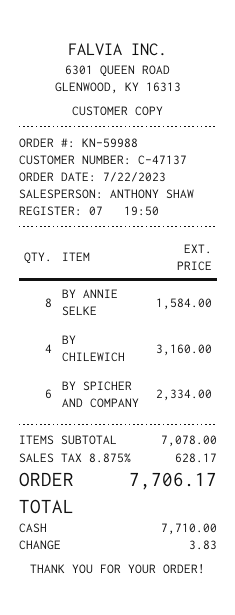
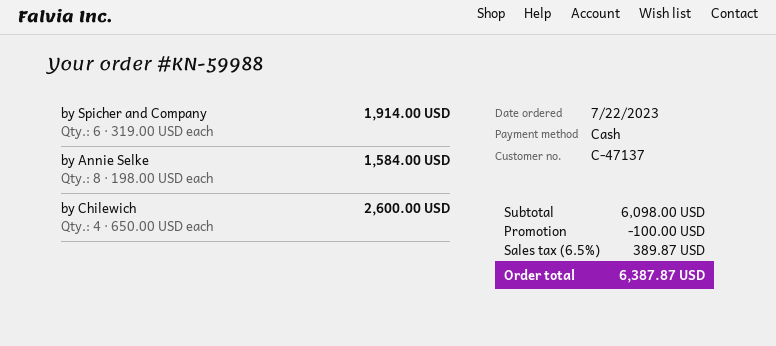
BY CHILEWICH: 4 for 3160.00 -> 4 for 2600.00
BY SPICHER AND COMPANY: 6 for 2334.00 -> 6 for 1914.00
subtotal: 7078.00 -> 6098.00
discount: none -> 100.00
tax: 8.875% = 628.17 -> 6.5% = 389.87
total: 7706.17 -> 6387.87

